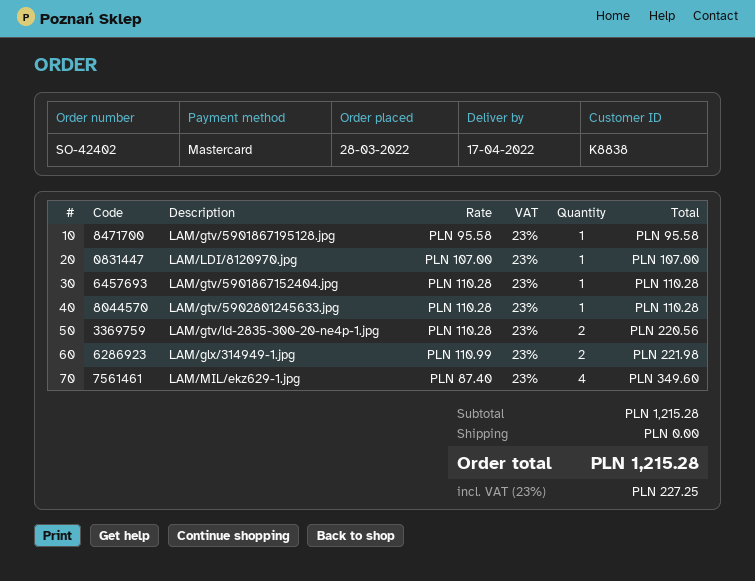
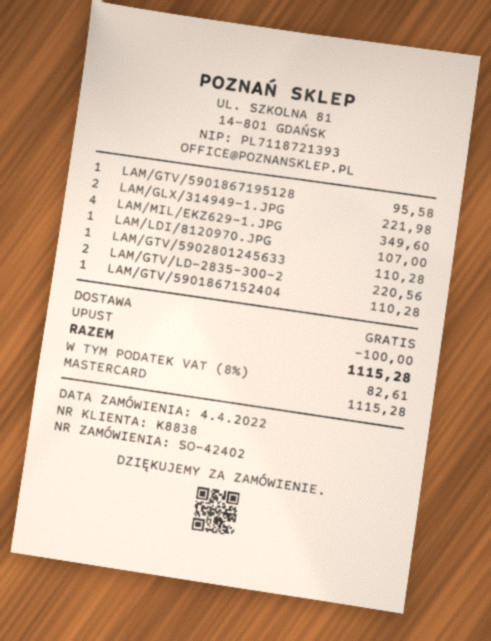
order date: 2022-03-28 -> 2022-04-04
discount: none -> 100.00
tax: 23% = 227.25 -> 8% = 82.61
total: 1215.28 -> 1115.28

